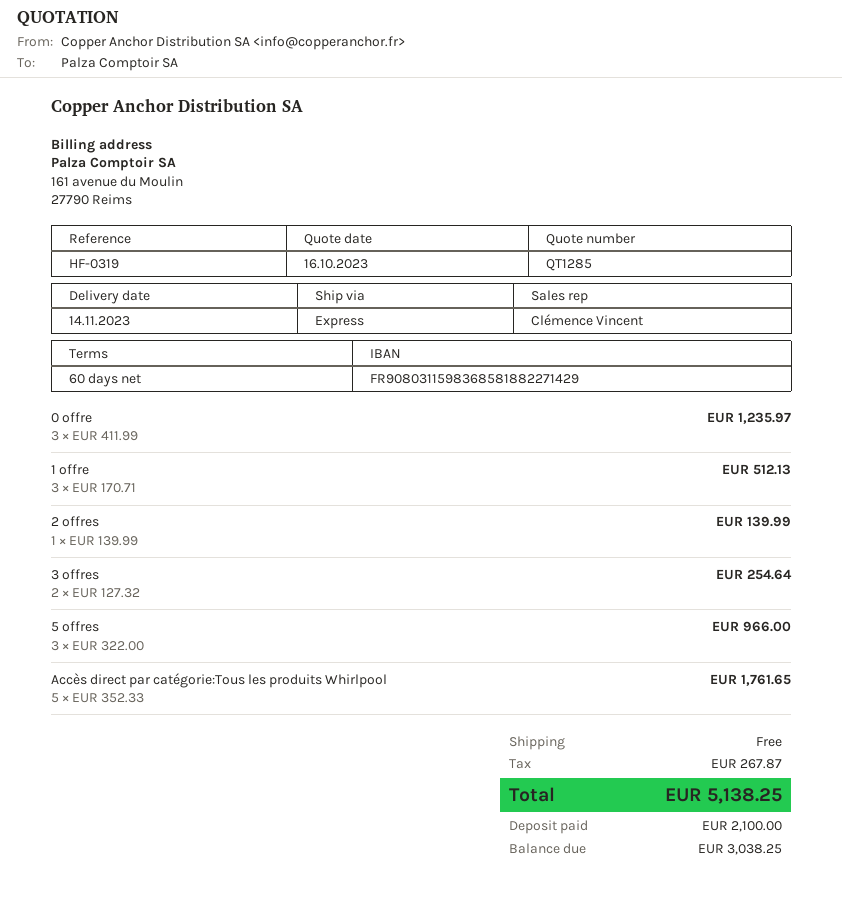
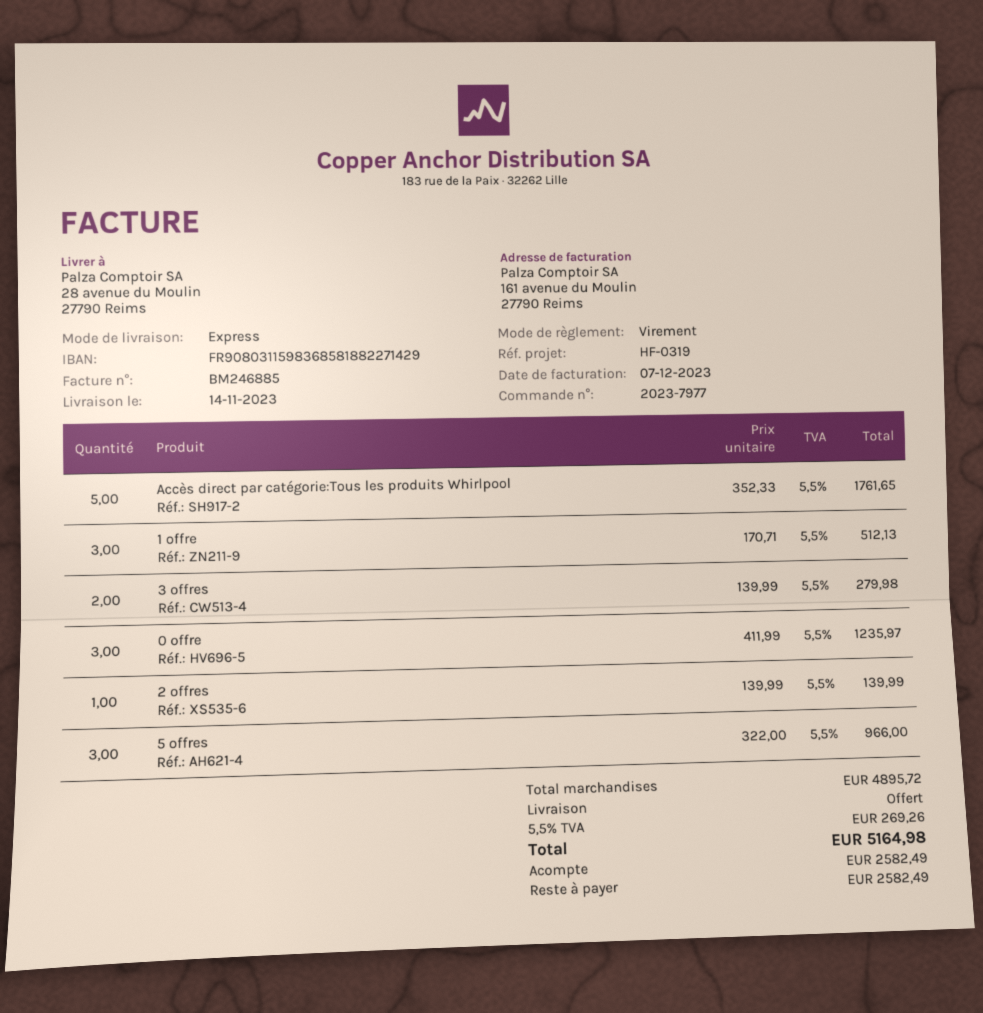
3 offres: 2 x 127.32 = 254.64 -> 2 x 139.99 = 279.98
tax: 267.87 -> 269.26
total: 5138.25 -> 5164.98
deposit: 2100.00 -> 2582.49
balance: 3038.25 -> 2582.49

